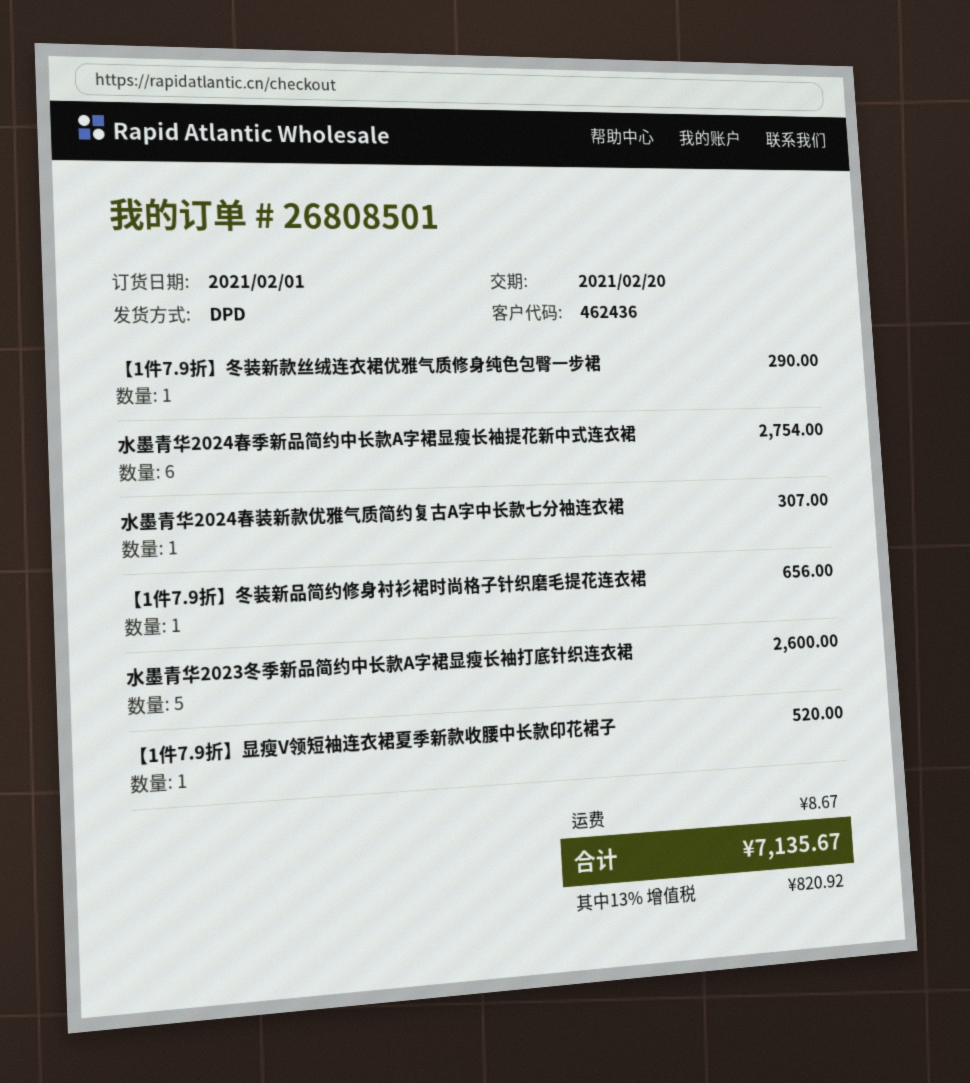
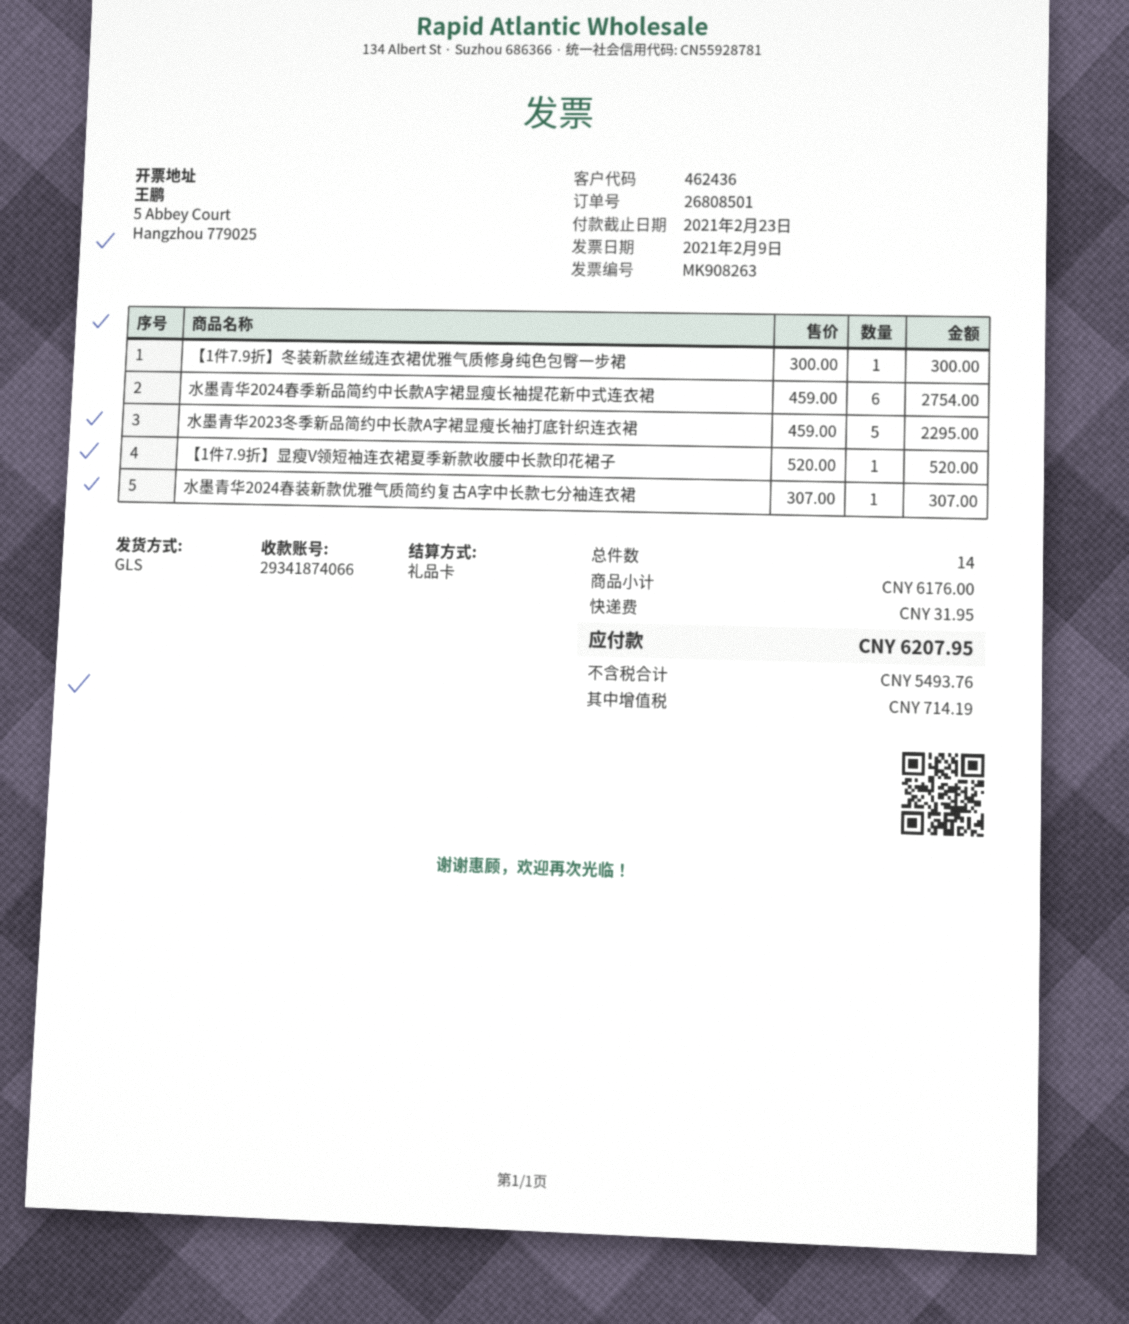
shipping method: DPD -> GLS
【1件7.9折】冬装新款丝绒连衣裙优雅气质修身纯色包臀一步裙: 1 for 290.00 -> 1 for 300.00
【1件7.9折】冬装新品简约修身衬衫裙时尚格子针织磨毛提花连衣裙: 1 for 656.00 -> none
水墨青华2023冬季新品简约中长款A字裙显瘦长袖打底针织连衣裙: 5 for 2600.00 -> 5 for 2295.00
shipping: 8.67 -> 31.95
tax: 820.92 -> 714.19
total: 7135.67 -> 6207.95

